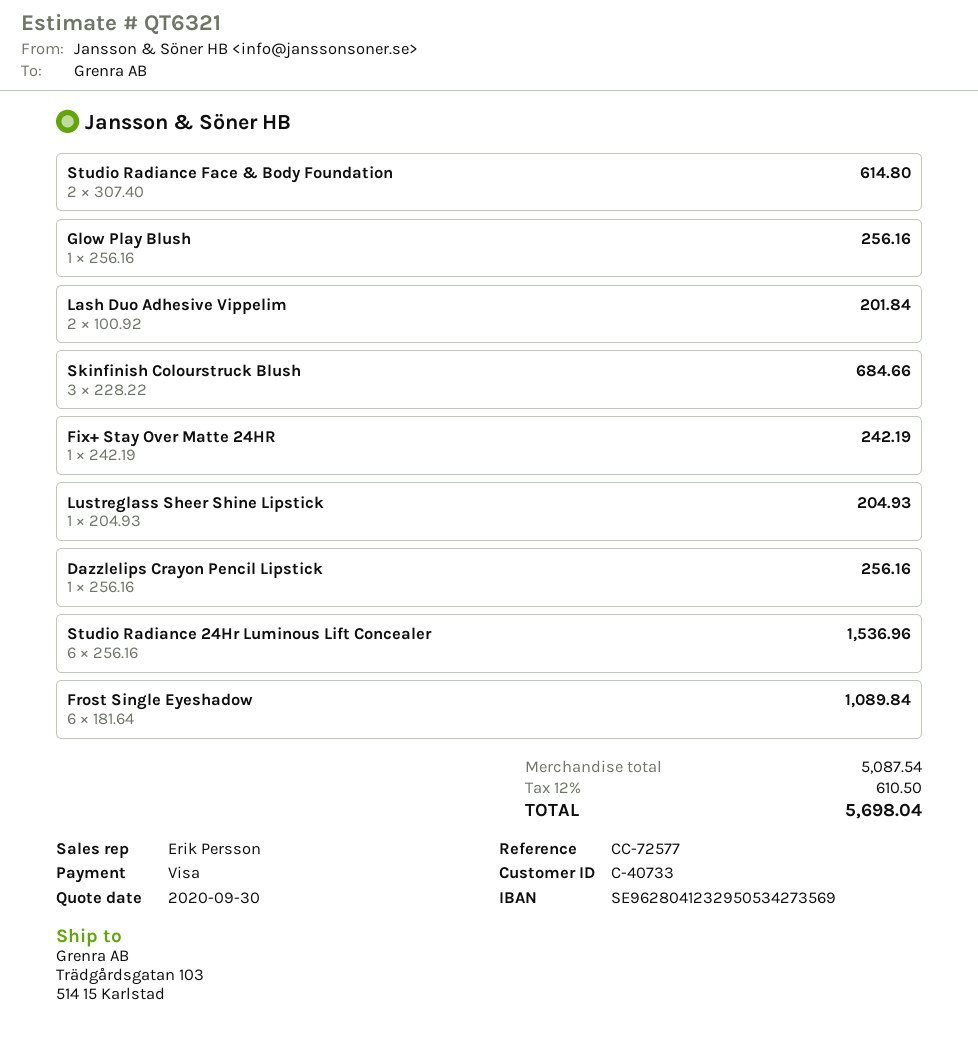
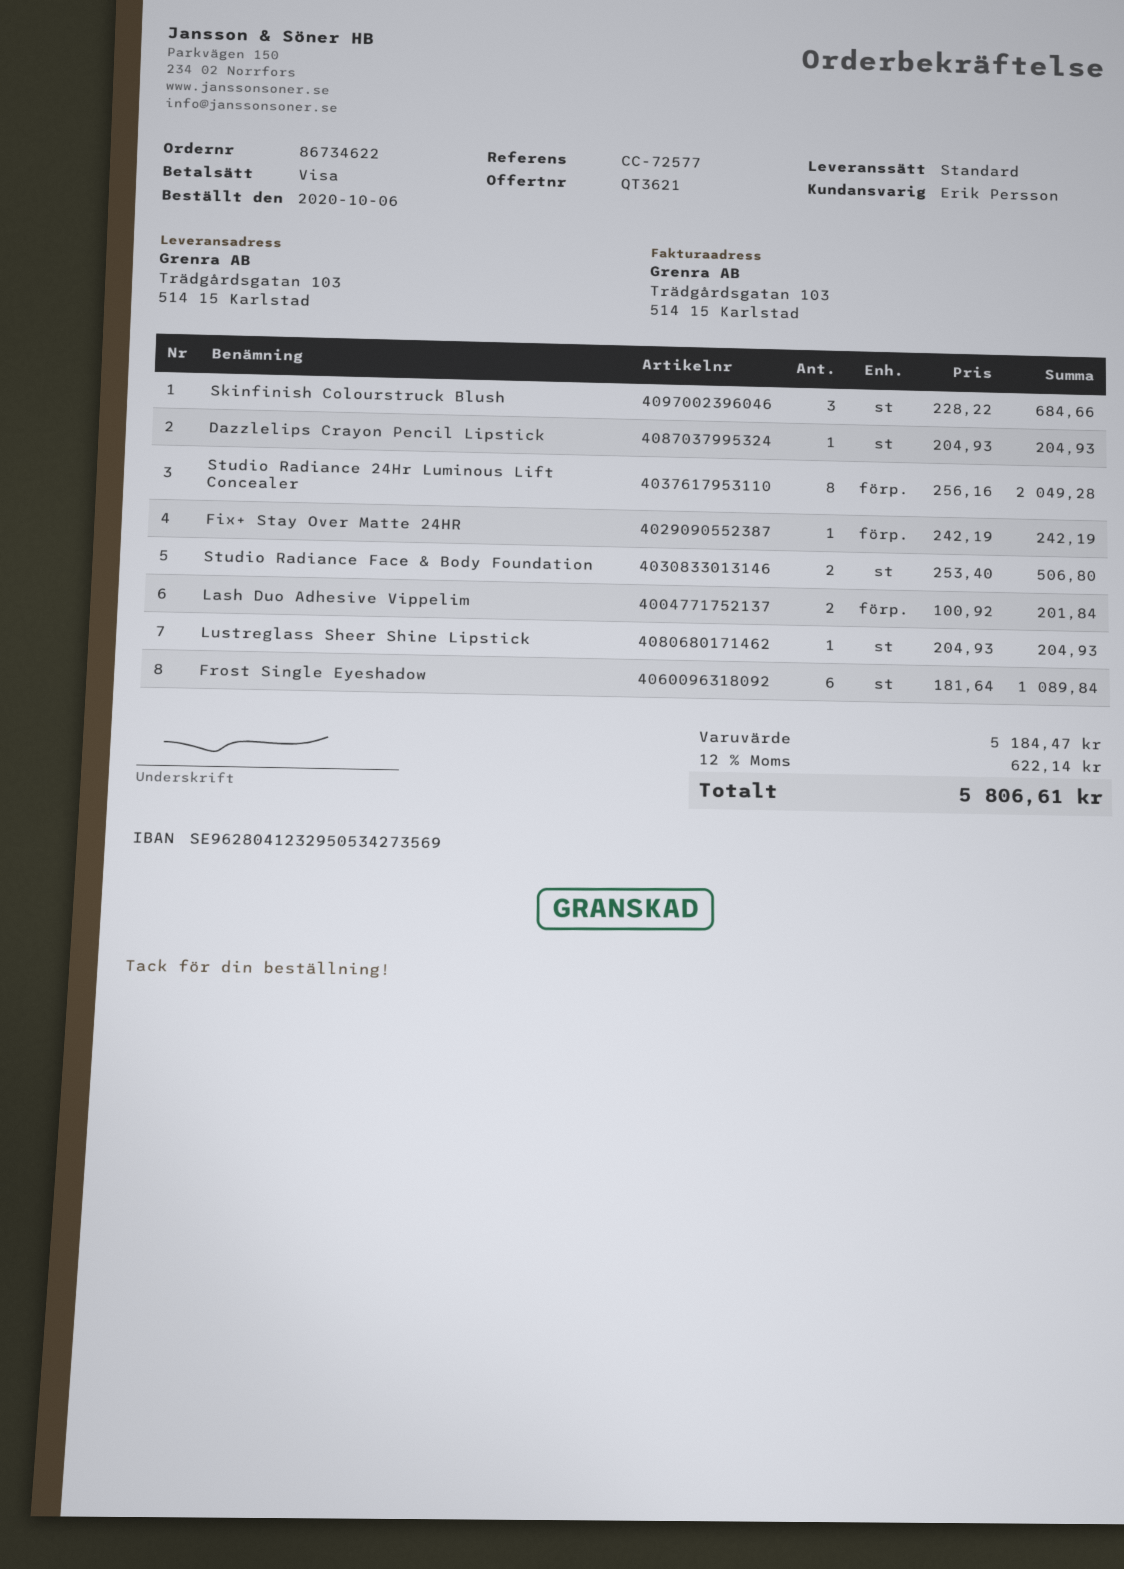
quote number: QT6321 -> QT3621
Studio Radiance Face & Body Foundation: 2 x 307.40 = 614.80 -> 2 x 253.40 = 506.80
Glow Play Blush: 1 x 256.16 = 256.16 -> none
Dazzlelips Crayon Pencil Lipstick: 1 x 256.16 = 256.16 -> 1 x 204.93 = 204.93
Studio Radiance 24Hr Luminous Lift Concealer: 6 x 256.16 = 1536.96 -> 8 x 256.16 = 2049.28
subtotal: 5087.54 -> 5184.47
tax: 12% = 610.50 -> 12% = 622.14
total: 5698.04 -> 5806.61

